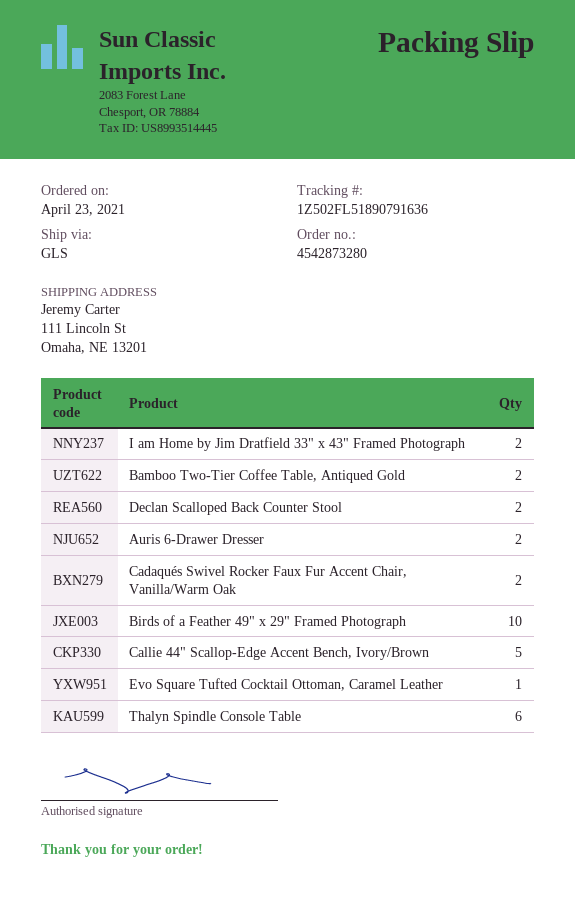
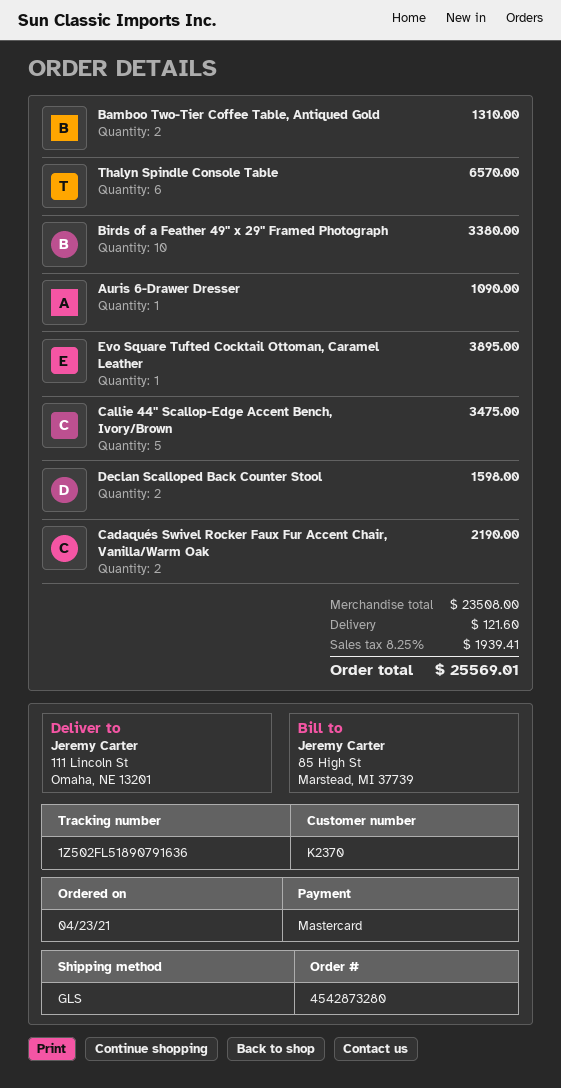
I am Home by Jim Dratfield 33" x 43" Framed Photograph: 2 -> none
Auris 6-Drawer Dresser: 2 -> 1

